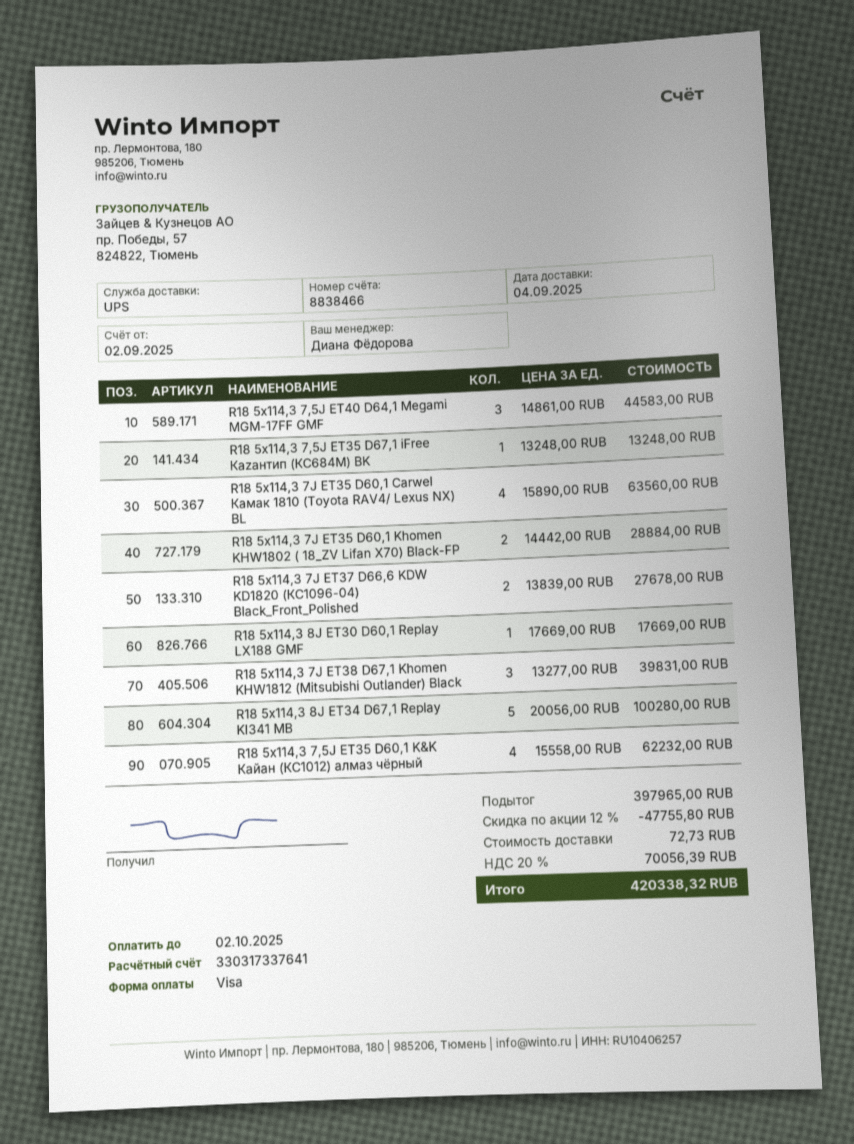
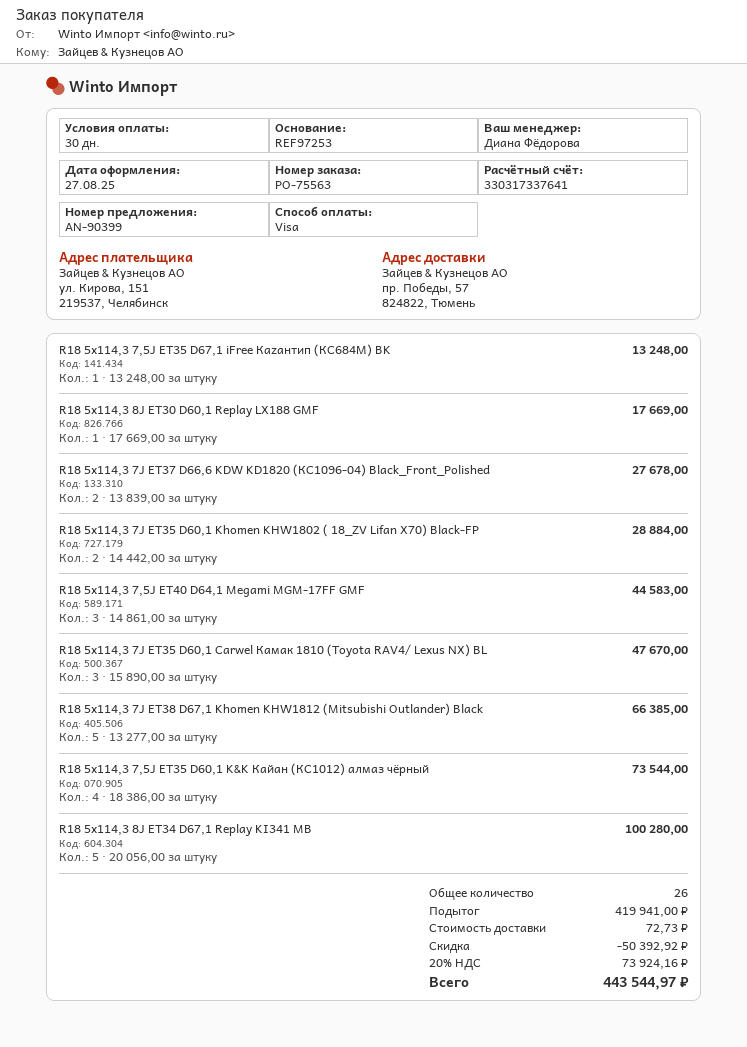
R18 5x114,3 7J ET35 D60,1 Carwel Камак 1810 (Toyota RAV4/ Lexus NX) BL: 4 x 15890.00 = 63560.00 -> 3 x 15890.00 = 47670.00
R18 5x114,3 7J ET38 D67,1 Khomen KHW1812 (Mitsubishi Outlander) Black: 3 x 13277.00 = 39831.00 -> 5 x 13277.00 = 66385.00
R18 5x114,3 7,5J ET35 D60,1 K&K Кайан (КС1012) алмаз чёрный: 4 x 15558.00 = 62232.00 -> 4 x 18386.00 = 73544.00
subtotal: 397965.00 -> 419941.00
discount: 47755.80 -> 50392.92
tax: 20% = 70056.39 -> 20% = 73924.16
total: 420338.32 -> 443544.97

